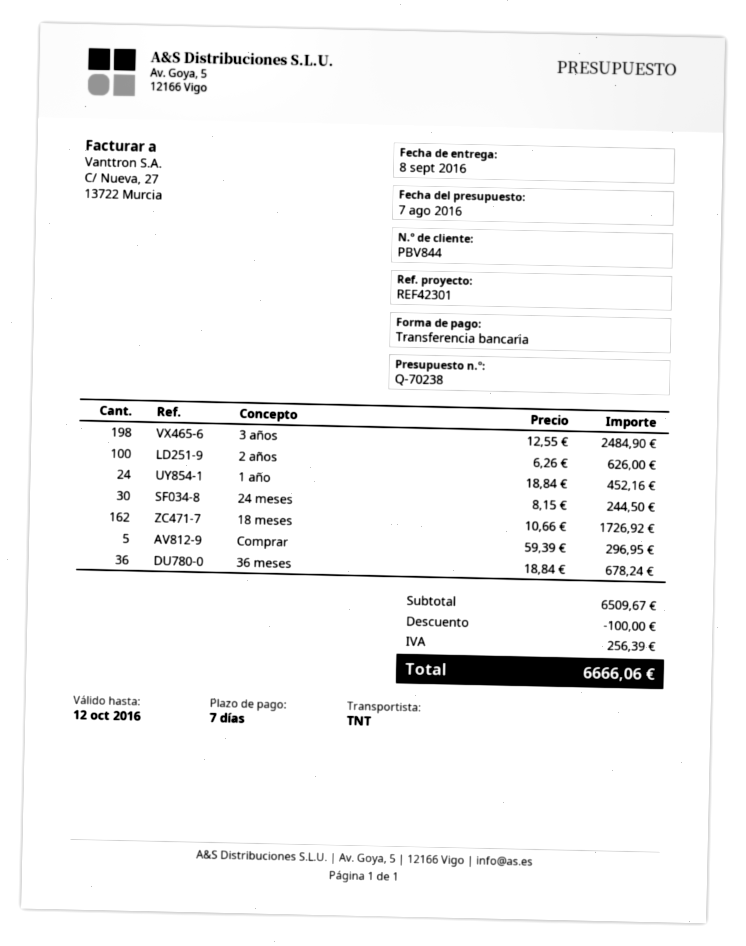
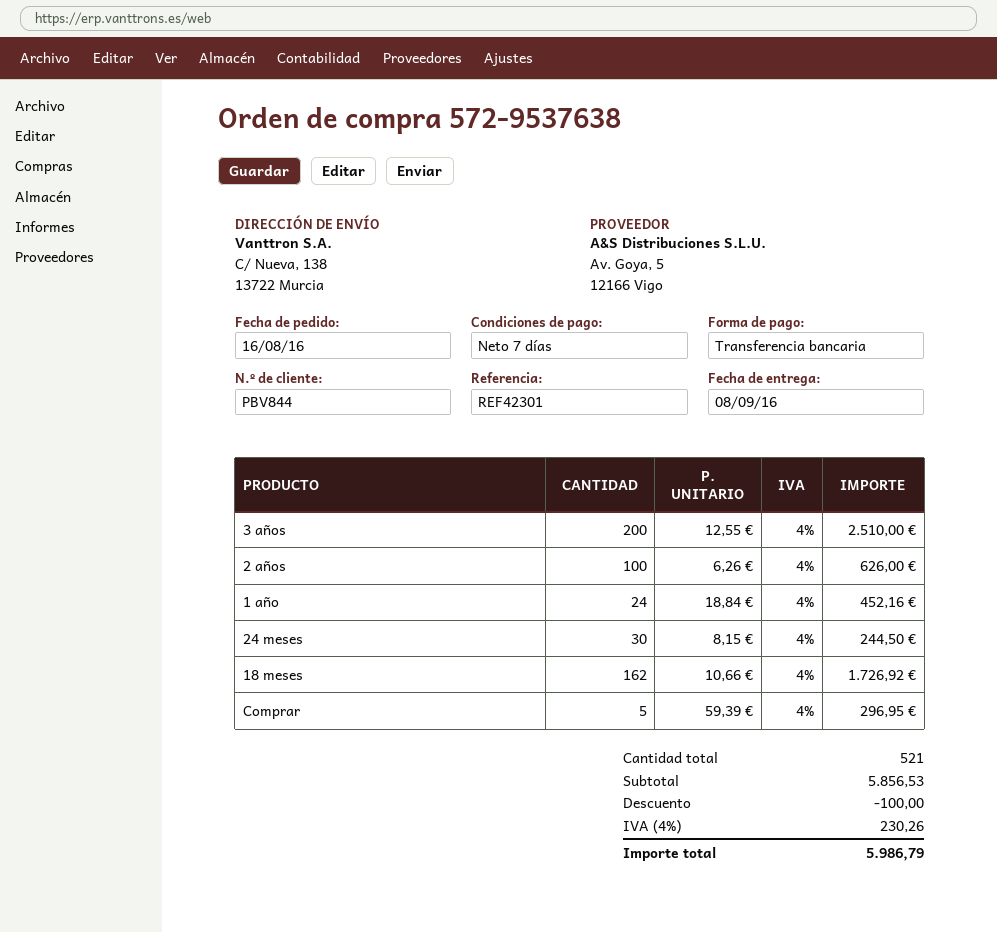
3 años: 198 x 12.55 = 2484.90 -> 200 x 12.55 = 2510.00
36 meses: 36 x 18.84 = 678.24 -> none
subtotal: 6509.67 -> 5856.53
tax: 256.39 -> 230.26
total: 6666.06 -> 5986.79

